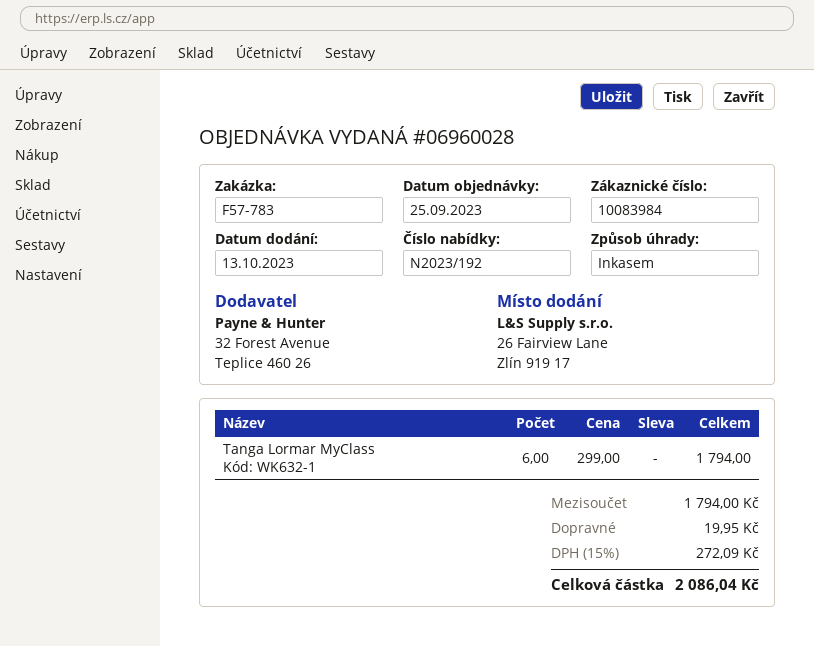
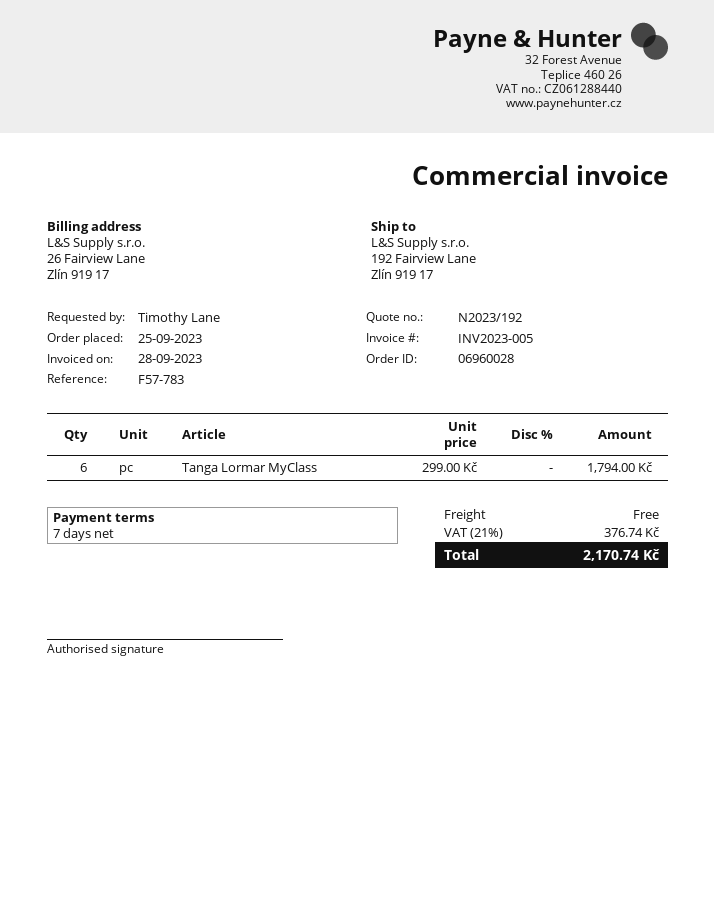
ship to: 26 Fairview Lane, Zlín 919 17 -> 192 Fairview Lane, Zlín 919 17
shipping: 19.95 -> 0.00
tax: 15% = 272.09 -> 21% = 376.74
total: 2086.04 -> 2170.74

